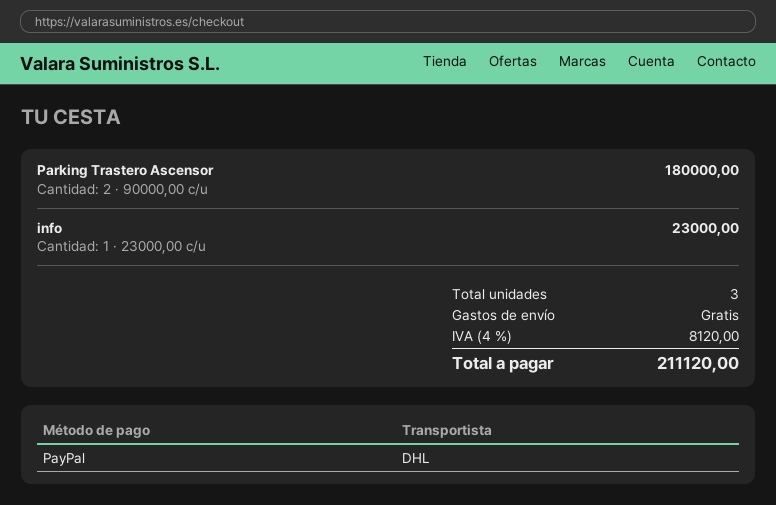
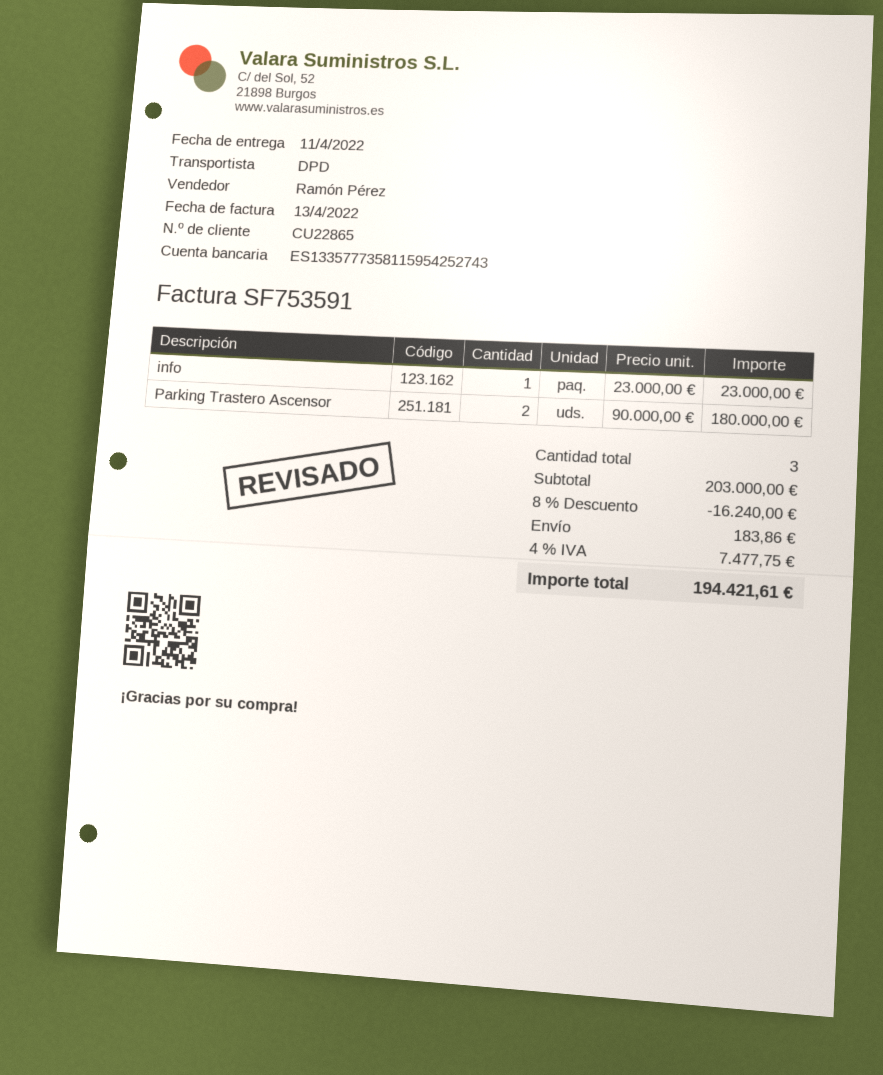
shipping method: DHL -> DPD
discount: none -> 8% = 16240.00
shipping: 0.00 -> 183.86
tax: 4% = 8120.00 -> 4% = 7477.75
total: 211120.00 -> 194421.61

